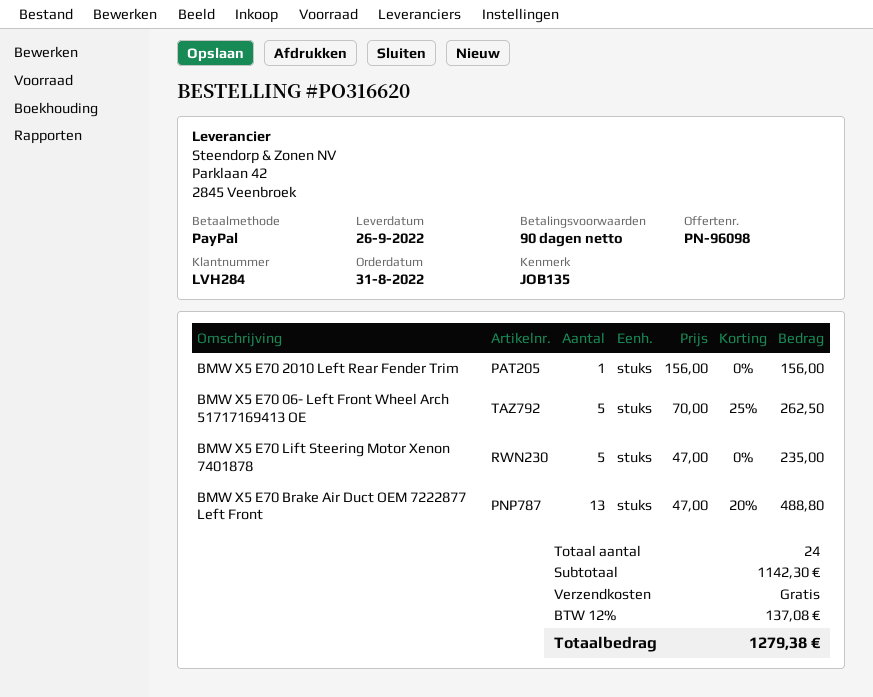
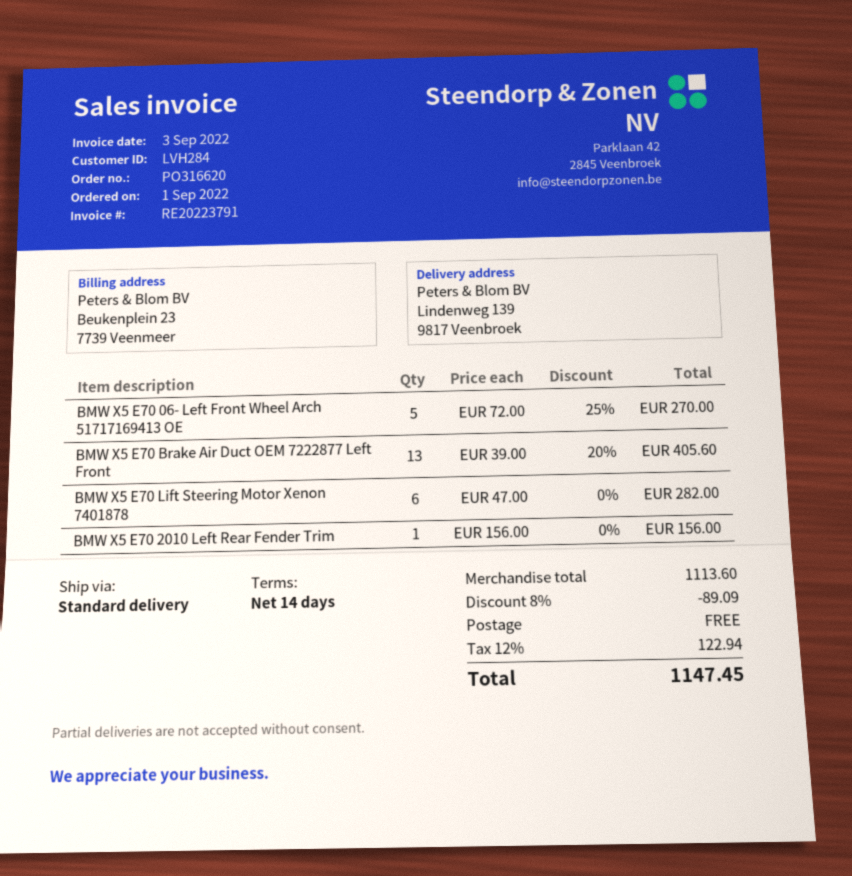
order date: 2022-08-31 -> 2022-09-01
payment terms: 90 days -> 14 days
BMW X5 E70 06- Left Front Wheel Arch 51717169413 OE: 5 x 70.00 - 25% = 262.50 -> 5 x 72.00 - 25% = 270.00
BMW X5 E70 Lift Steering Motor Xenon 7401878: 5 x 47.00 = 235.00 -> 6 x 47.00 = 282.00
BMW X5 E70 Brake Air Duct OEM 7222877 Left Front: 13 x 47.00 - 20% = 488.80 -> 13 x 39.00 - 20% = 405.60
subtotal: 1142.30 -> 1113.60
discount: none -> 8% = 89.09
tax: 12% = 137.08 -> 12% = 122.94
total: 1279.38 -> 1147.45

